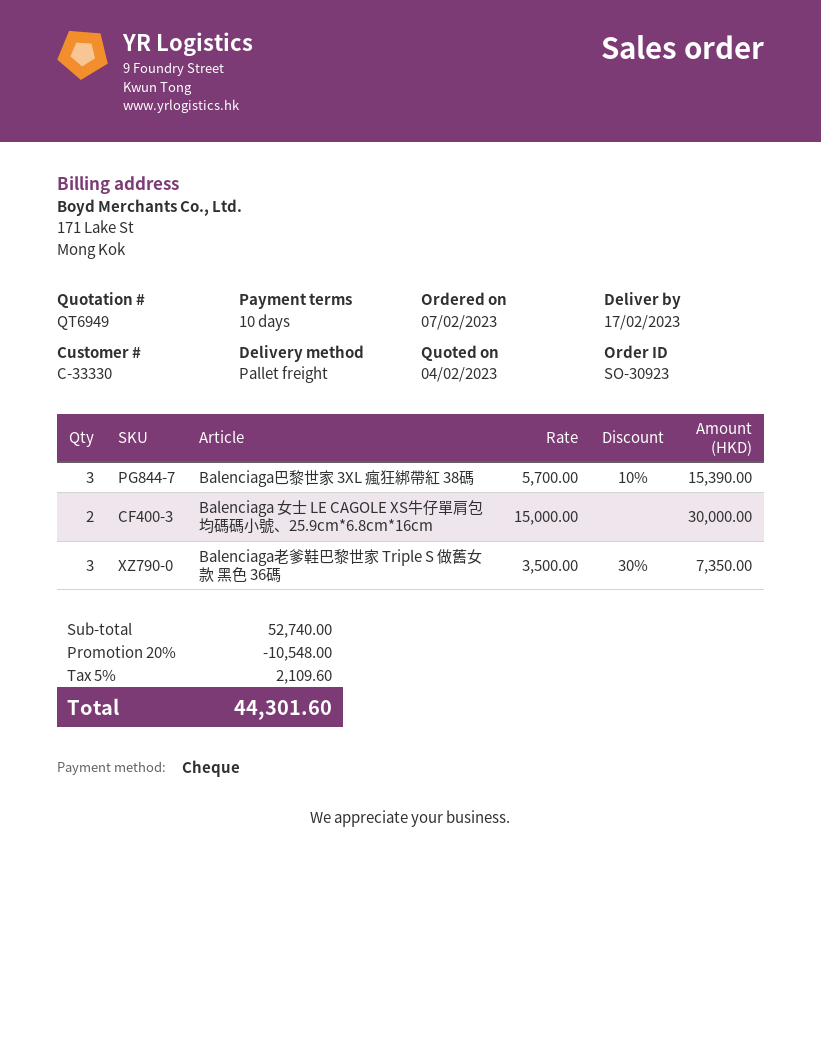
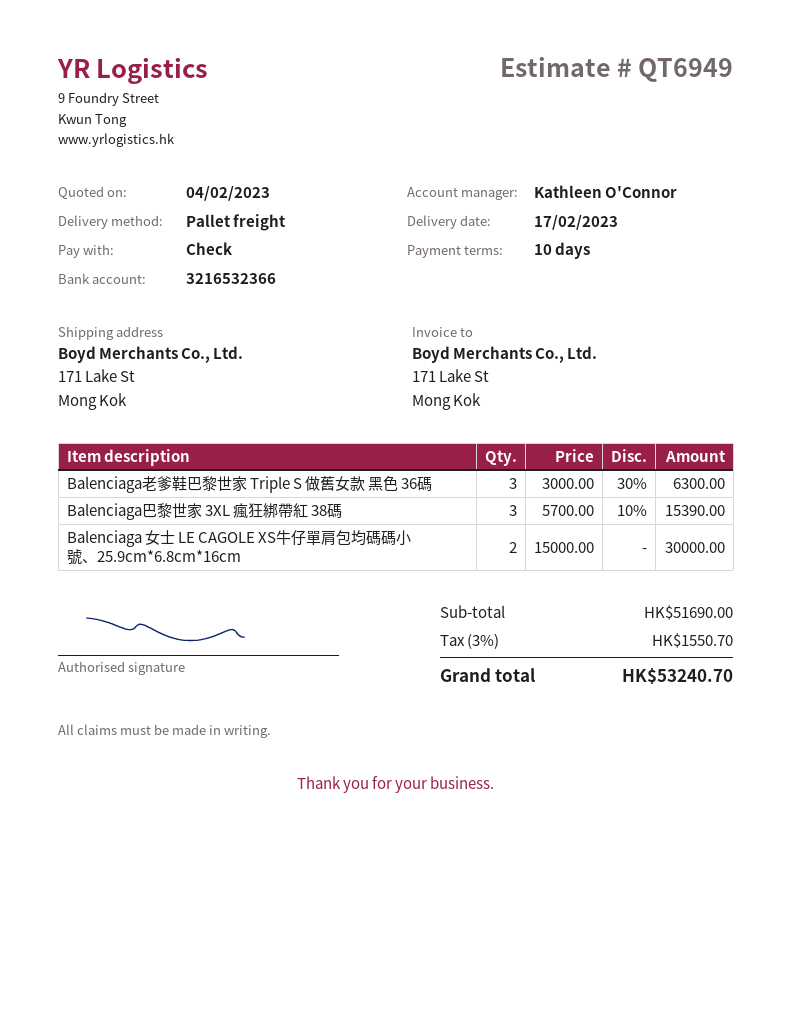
Balenciaga老爹鞋巴黎世家 Triple S 做舊女款 黑色 36碼: 3 x 3500.00 - 30% = 7350.00 -> 3 x 3000.00 - 30% = 6300.00
subtotal: 52740.00 -> 51690.00
discount: 20% = 10548.00 -> none
tax: 5% = 2109.60 -> 3% = 1550.70
total: 44301.60 -> 53240.70

